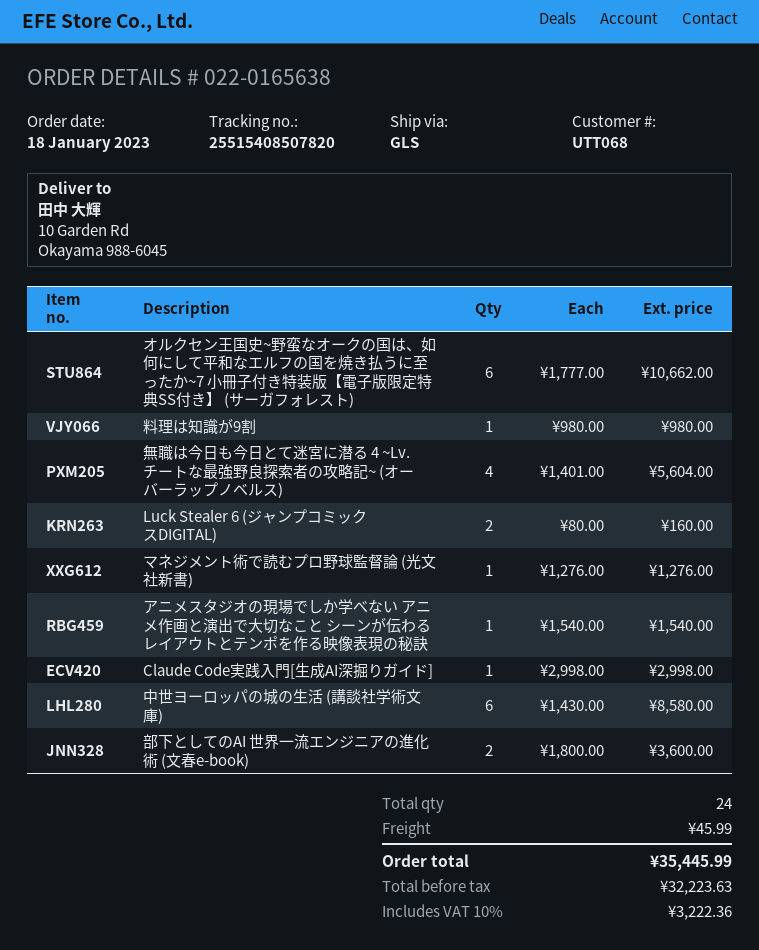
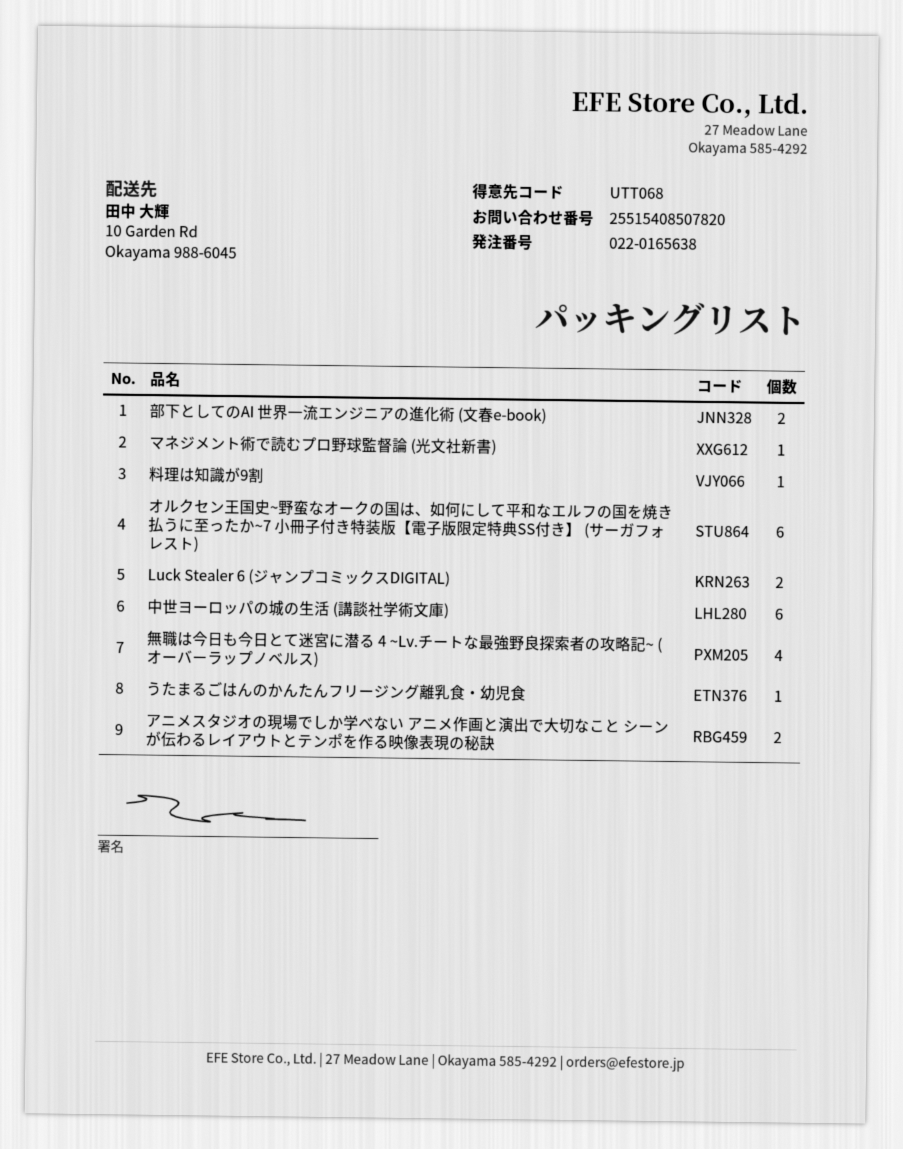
アニメスタジオの現場でしか学べない アニメ作画と演出で大切なこと シーンが伝わるレイアウトとテンポを作る映像表現の秘訣: 1 -> 2
Claude Code実践入門[生成AI深掘りガイド]: 1 -> none
うたまるごはんのかんたんフリージング離乳食・幼児食: none -> 1

